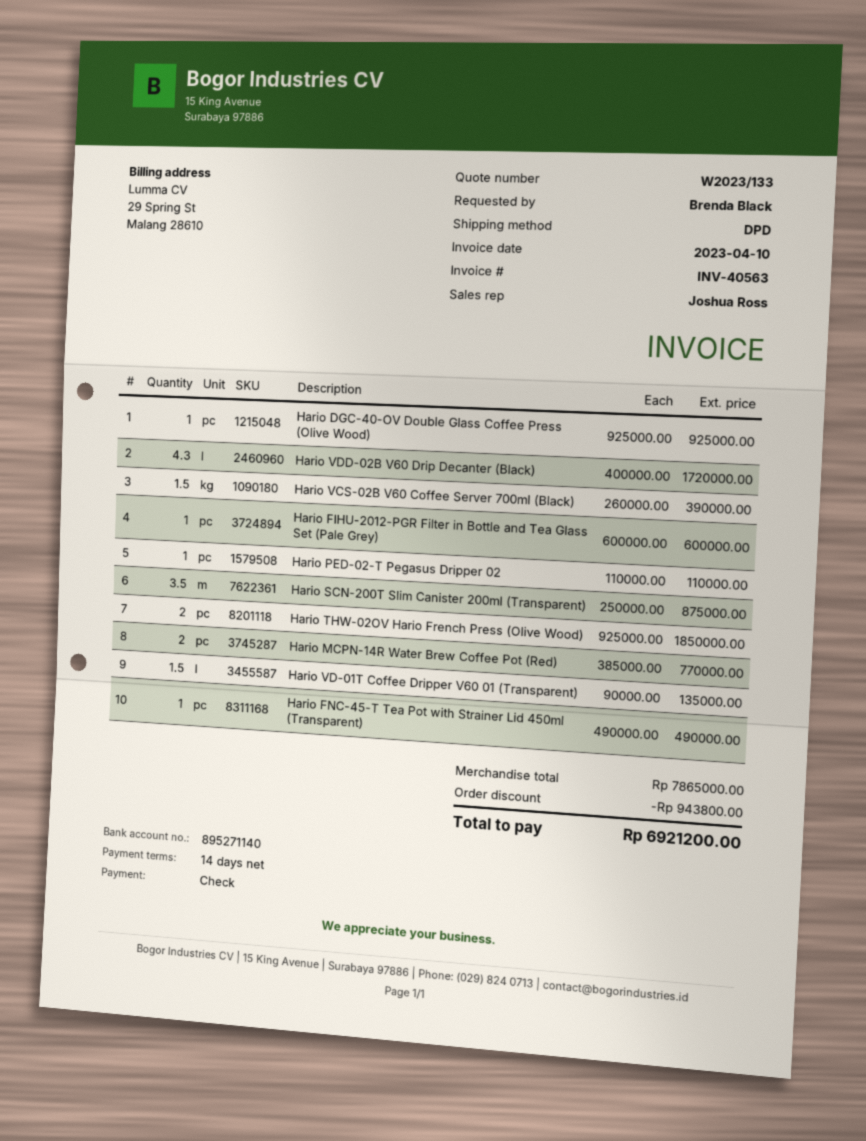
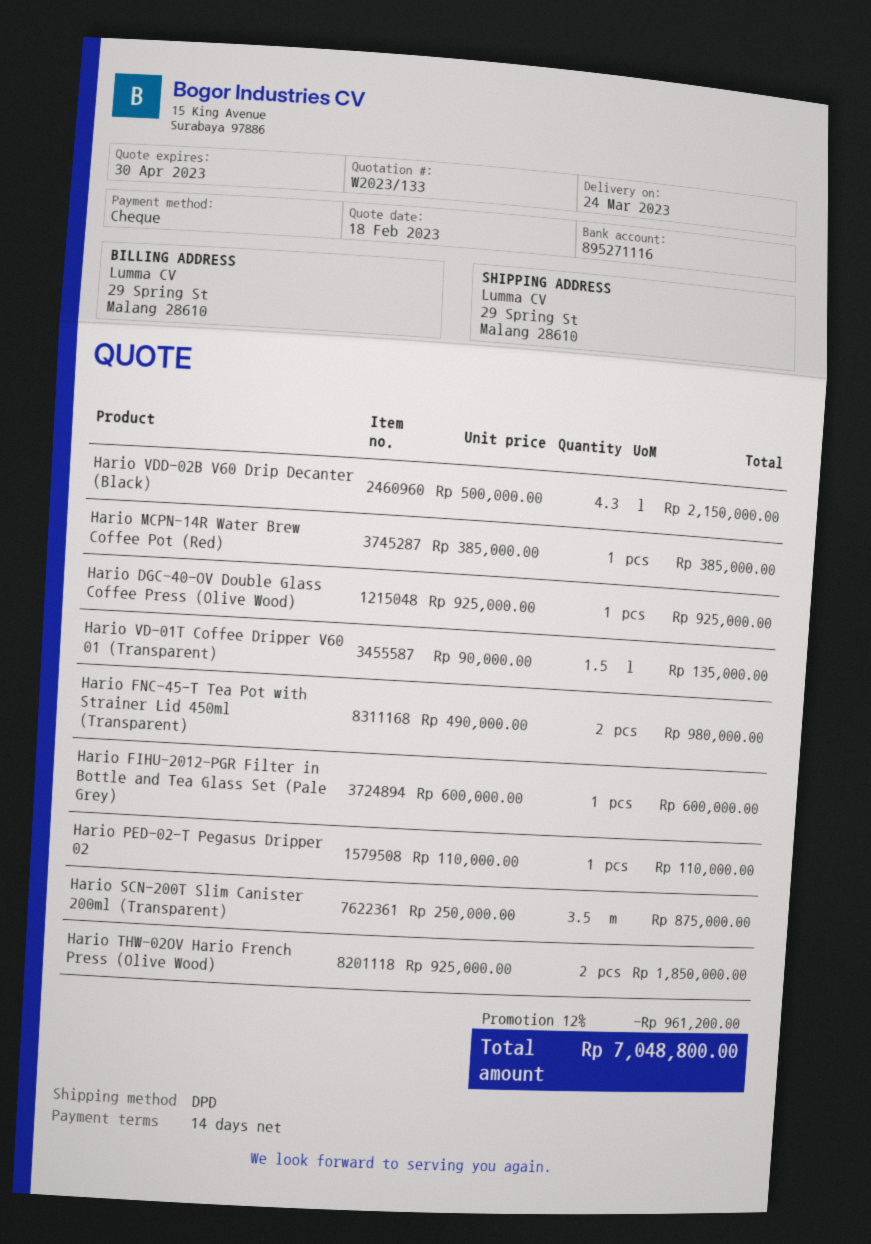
bank account: 895271140 -> 895271116
Hario VDD-02B V60 Drip Decanter (Black): 4.3 x 400000.00 = 1720000.00 -> 4.3 x 500000.00 = 2150000.00
Hario VCS-02B V60 Coffee Server 700ml (Black): 1.5 x 260000.00 = 390000.00 -> none
Hario MCPN-14R Water Brew Coffee Pot (Red): 2 x 385000.00 = 770000.00 -> 1 x 385000.00 = 385000.00
Hario FNC-45-T Tea Pot with Strainer Lid 450ml (Transparent): 1 x 490000.00 = 490000.00 -> 2 x 490000.00 = 980000.00
discount: 943800.00 -> 961200.00
total: 6921200.00 -> 7048800.00

